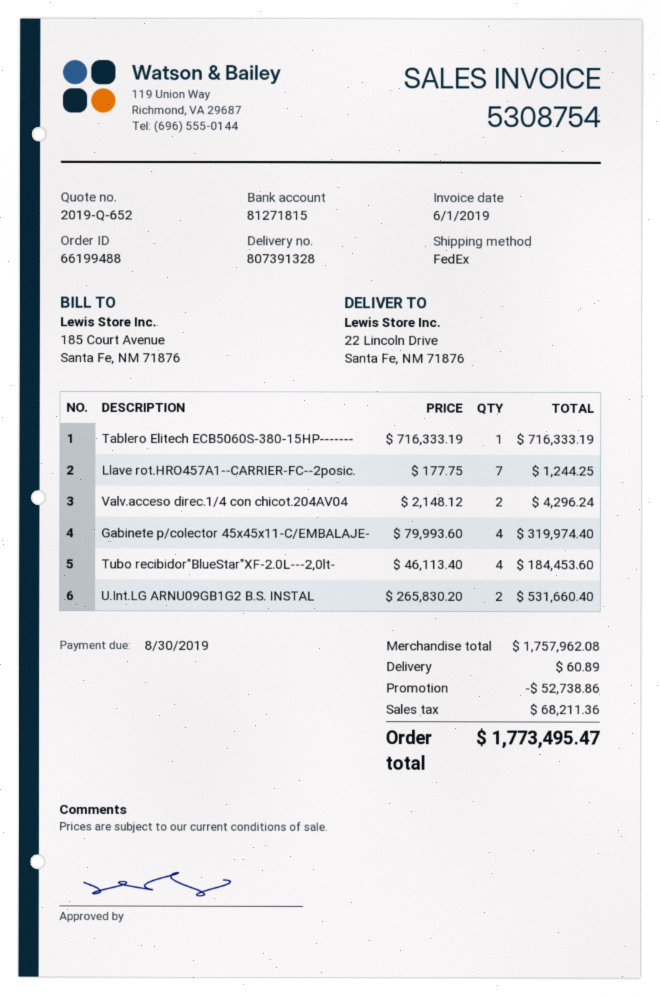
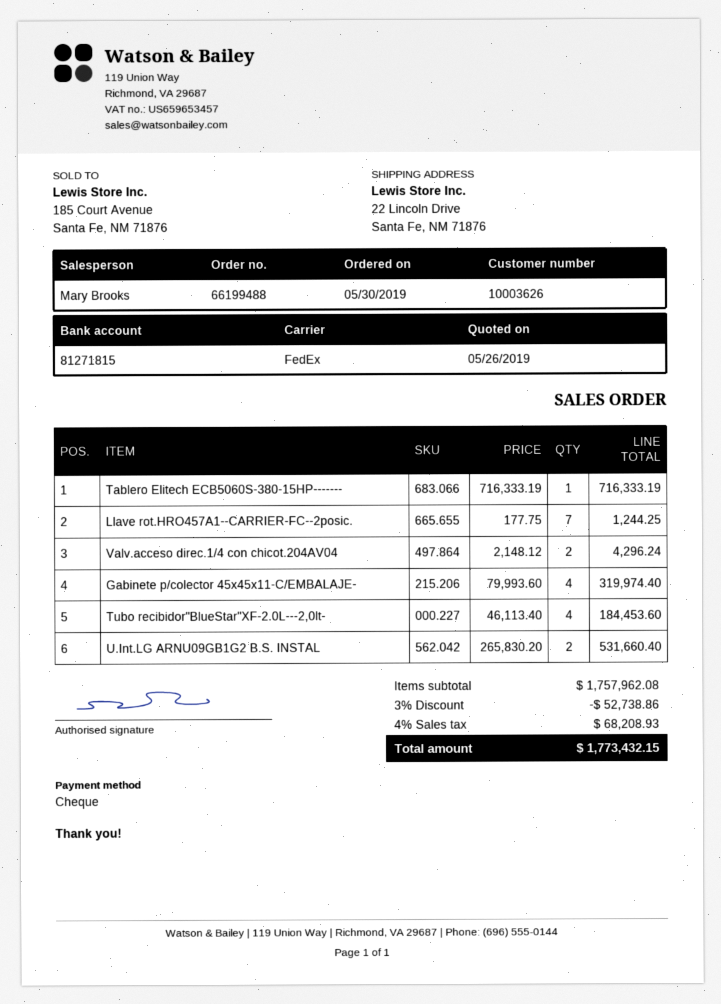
shipping: 60.89 -> none
tax: 68211.36 -> 68208.93
total: 1773495.47 -> 1773432.15

